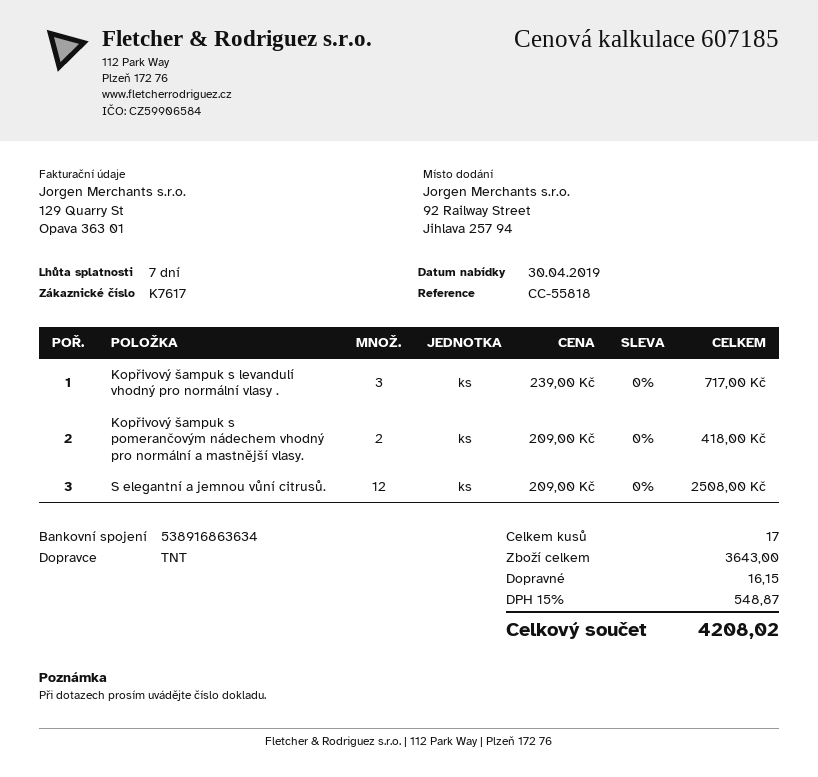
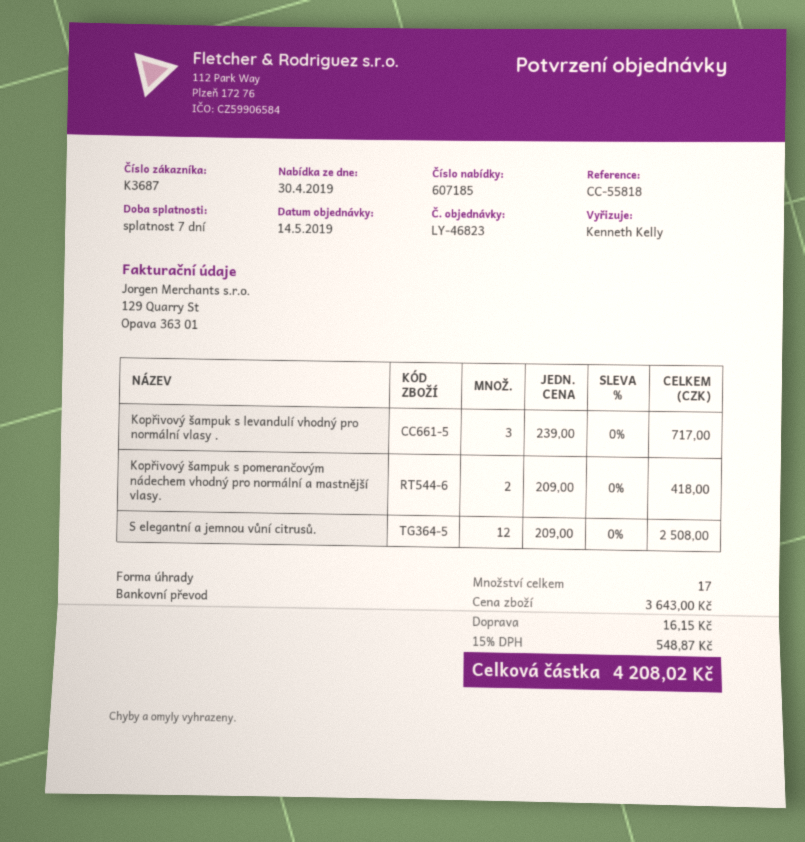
customer number: K7617 -> K3687

